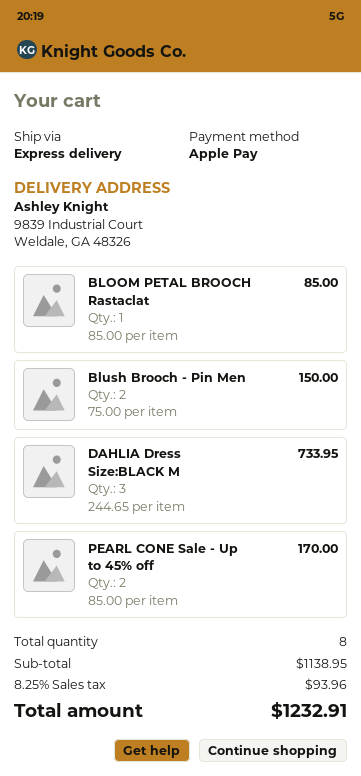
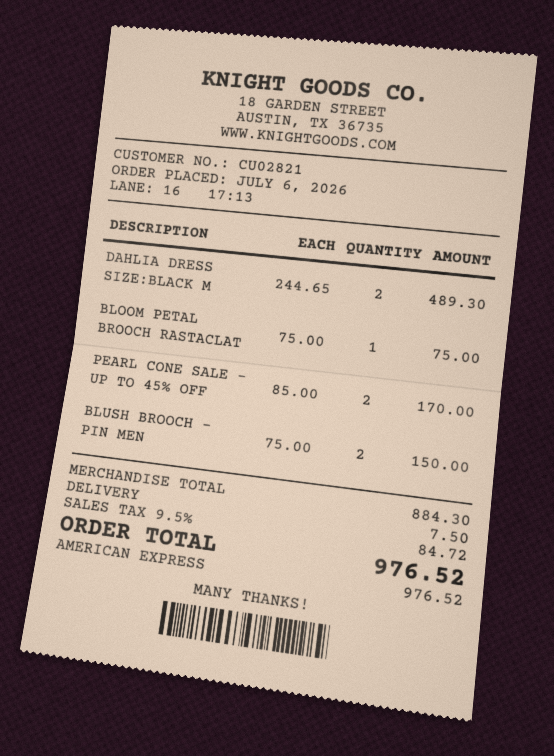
payment method: Apple Pay -> American Express
BLOOM PETAL BROOCH Rastaclat: 1 x 85.00 = 85.00 -> 1 x 75.00 = 75.00
DAHLIA Dress Size:BLACK M: 3 x 244.65 = 733.95 -> 2 x 244.65 = 489.30
subtotal: 1138.95 -> 884.30
shipping: none -> 7.50
tax: 8.25% = 93.96 -> 9.5% = 84.72
total: 1232.91 -> 976.52

